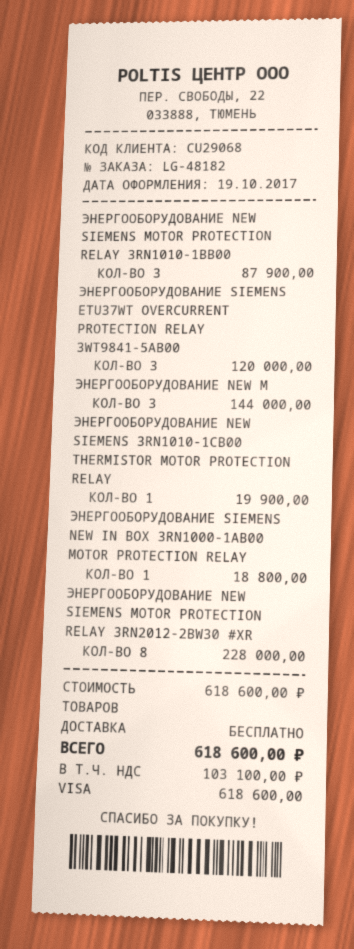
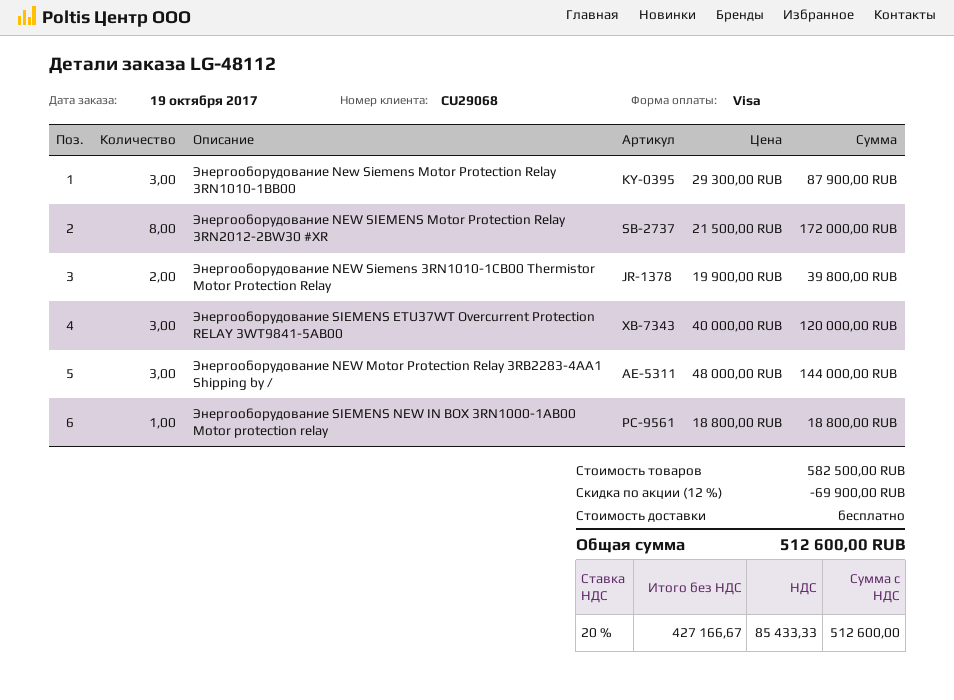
order number: LG-48182 -> LG-48112
ЭНЕРГООБОРУДОВАНИЕ NEW SIEMENS 3RN1010-1CB00 THERMISTOR MOTOR PROTECTION RELAY: 1 for 19900.00 -> 2 for 39800.00
ЭНЕРГООБОРУДОВАНИЕ NEW SIEMENS MOTOR PROTECTION RELAY 3RN2012-2BW30 #XR: 8 for 228000.00 -> 8 for 172000.00
subtotal: 618600.00 -> 582500.00
discount: none -> 12% = 69900.00
tax: 103100.00 -> 85433.33
total: 618600.00 -> 512600.00

